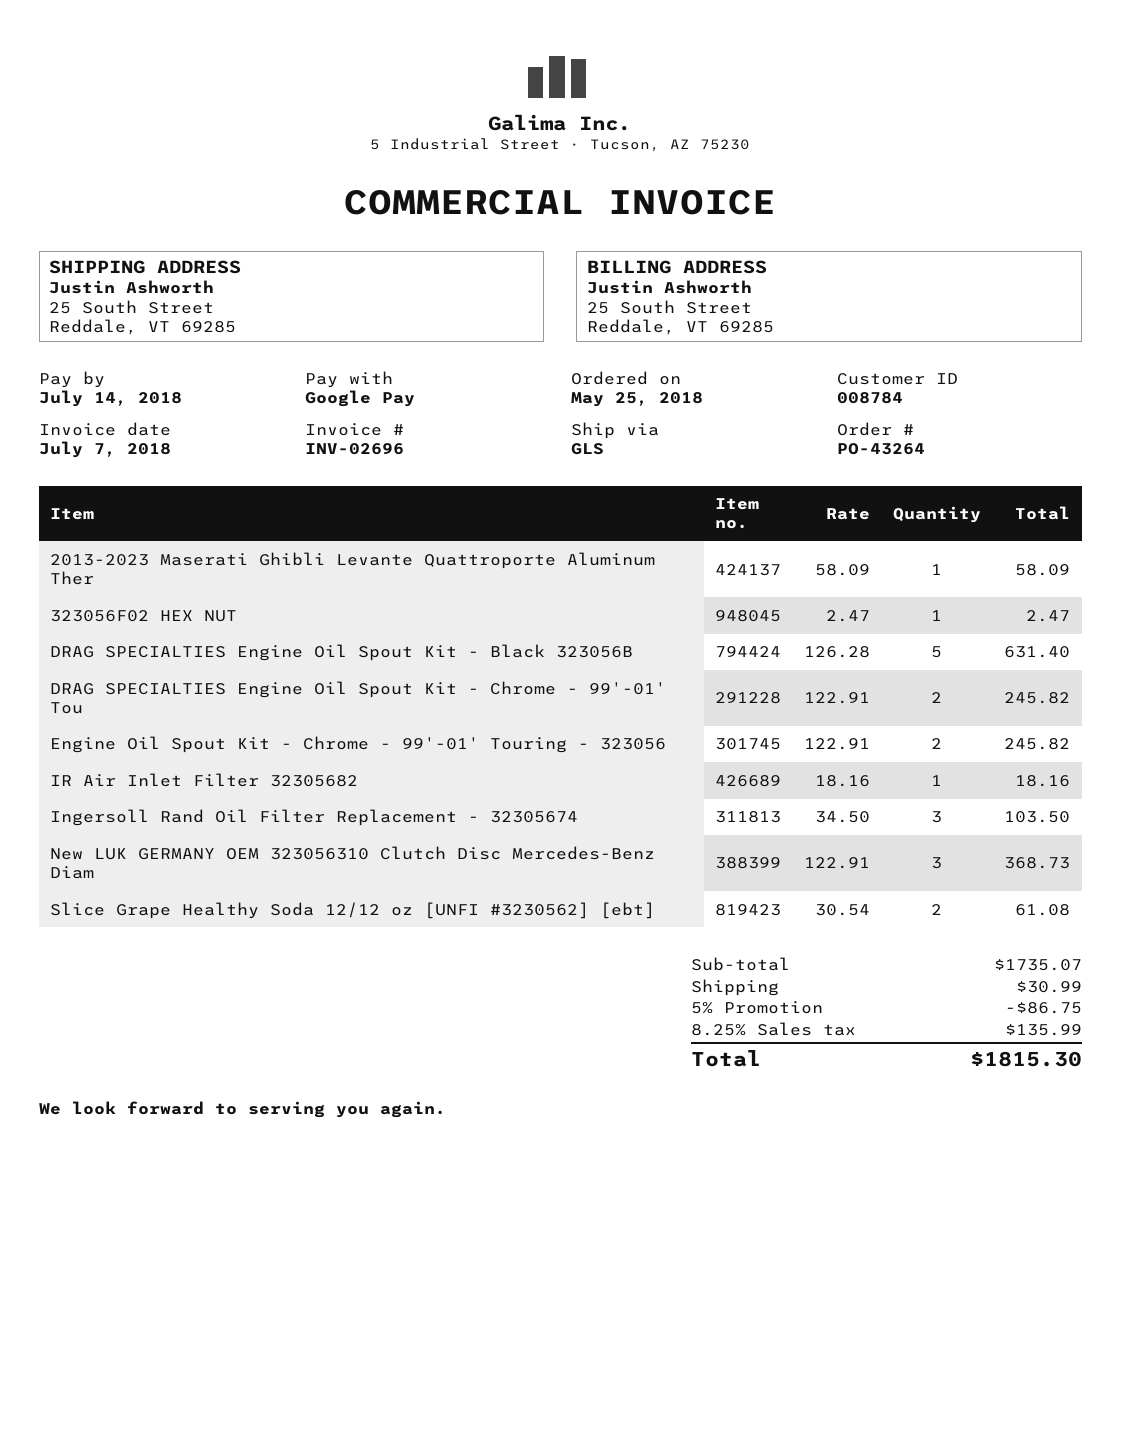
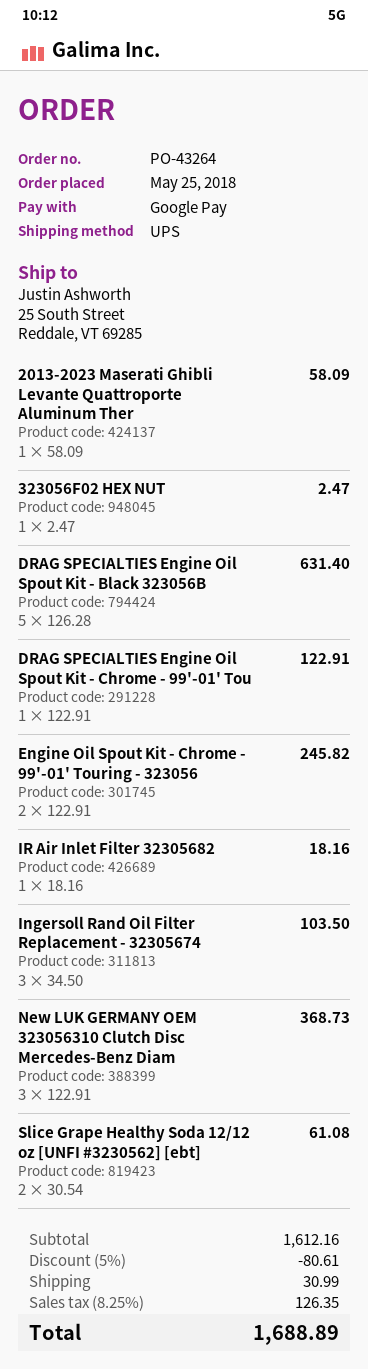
shipping method: GLS -> UPS
DRAG SPECIALTIES Engine Oil Spout Kit - Chrome - 99'-01' Tou: 2 x 122.91 = 245.82 -> 1 x 122.91 = 122.91
subtotal: 1735.07 -> 1612.16
discount: 5% = 86.75 -> 5% = 80.61
tax: 8.25% = 135.99 -> 8.25% = 126.35
total: 1815.30 -> 1688.89

